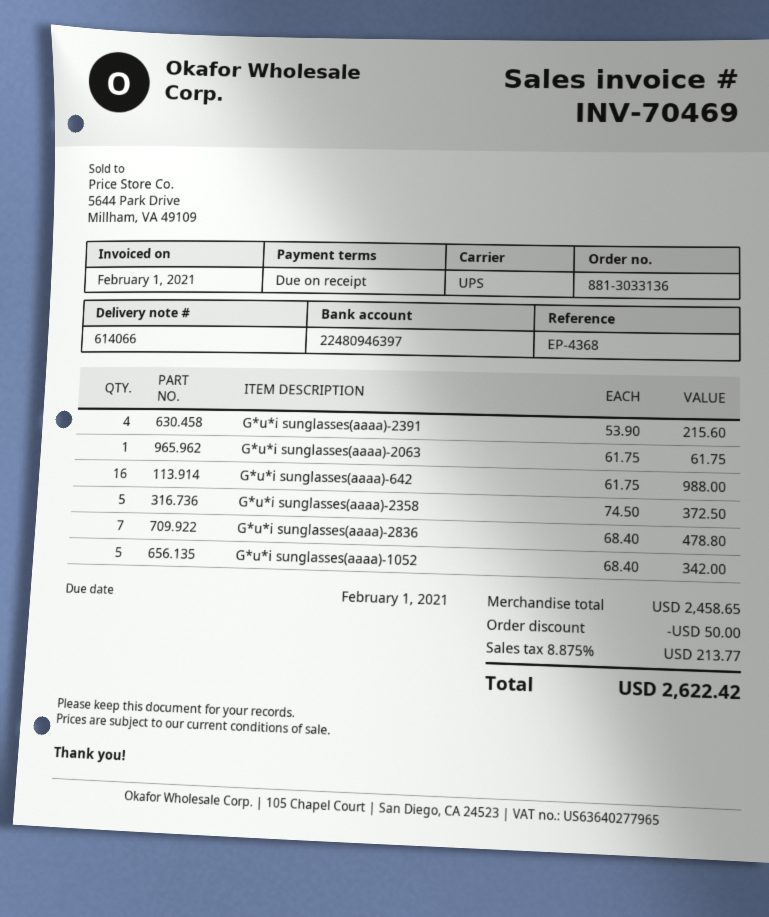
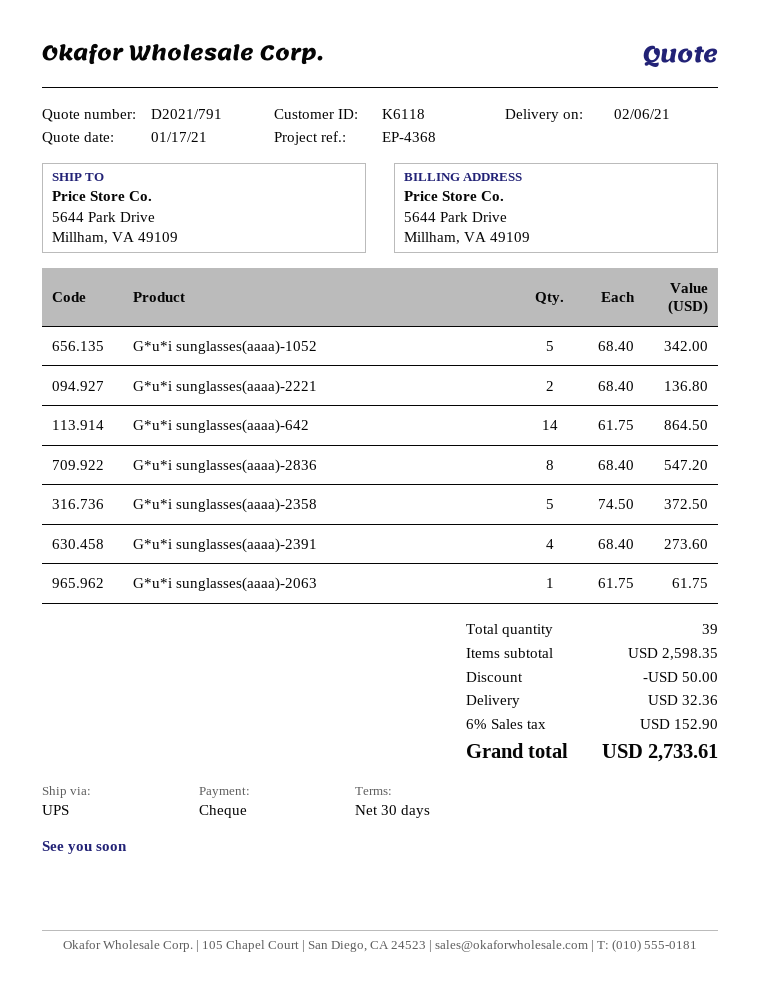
payment terms: on receipt -> 30 days
G*u*i sunglasses(aaaa)-2391: 4 x 53.90 = 215.60 -> 4 x 68.40 = 273.60
G*u*i sunglasses(aaaa)-642: 16 x 61.75 = 988.00 -> 14 x 61.75 = 864.50
G*u*i sunglasses(aaaa)-2836: 7 x 68.40 = 478.80 -> 8 x 68.40 = 547.20
G*u*i sunglasses(aaaa)-2221: none -> 2 x 68.40 = 136.80
subtotal: 2458.65 -> 2598.35
shipping: none -> 32.36
tax: 8.875% = 213.77 -> 6% = 152.90
total: 2622.42 -> 2733.61

